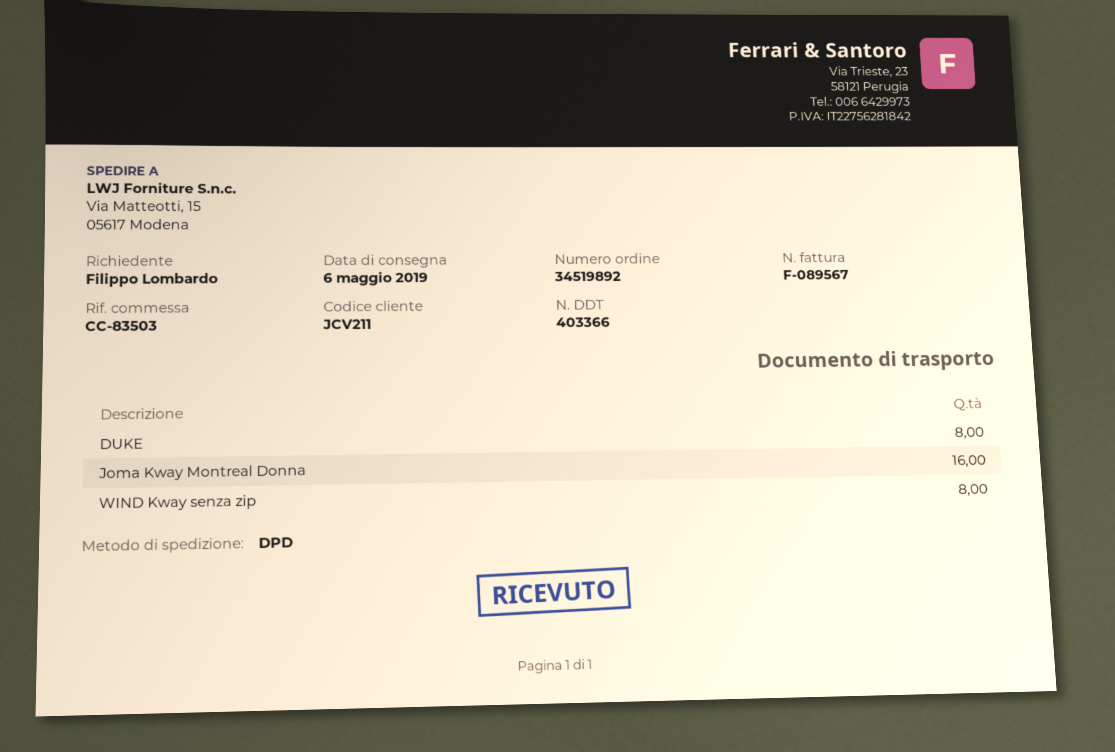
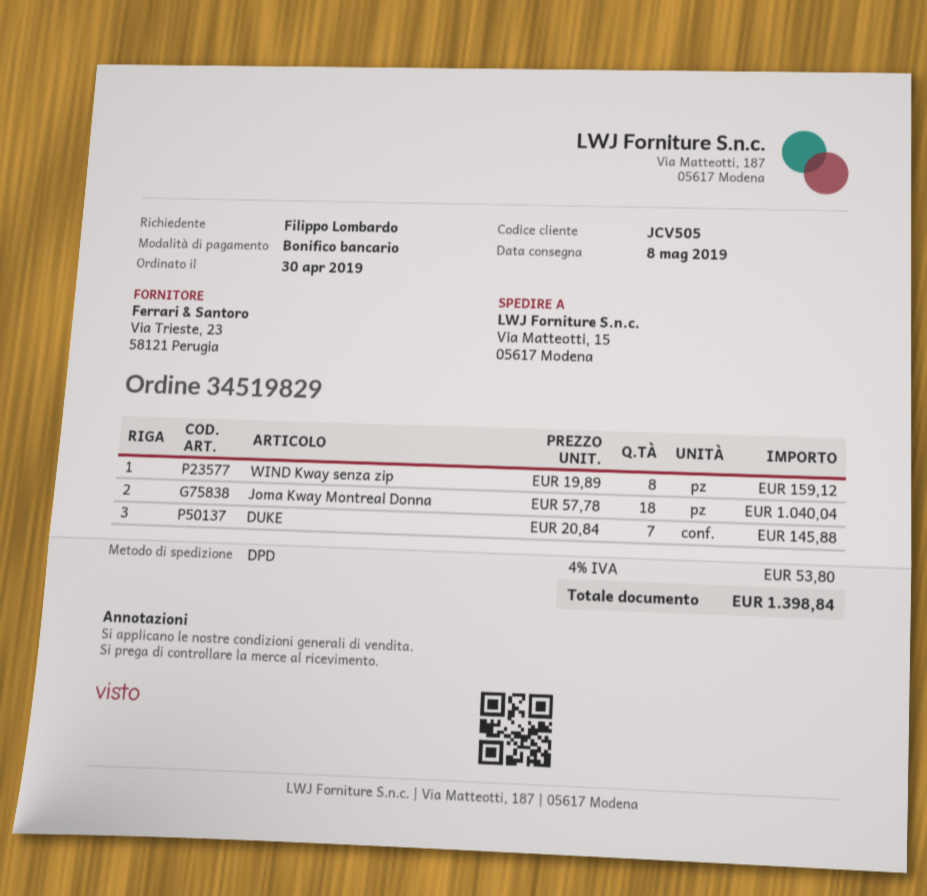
order number: 34519892 -> 34519829
delivery date: 2019-05-06 -> 2019-05-08
customer number: JCV211 -> JCV505
DUKE: 8 -> 7
Joma Kway Montreal Donna: 16 -> 18

